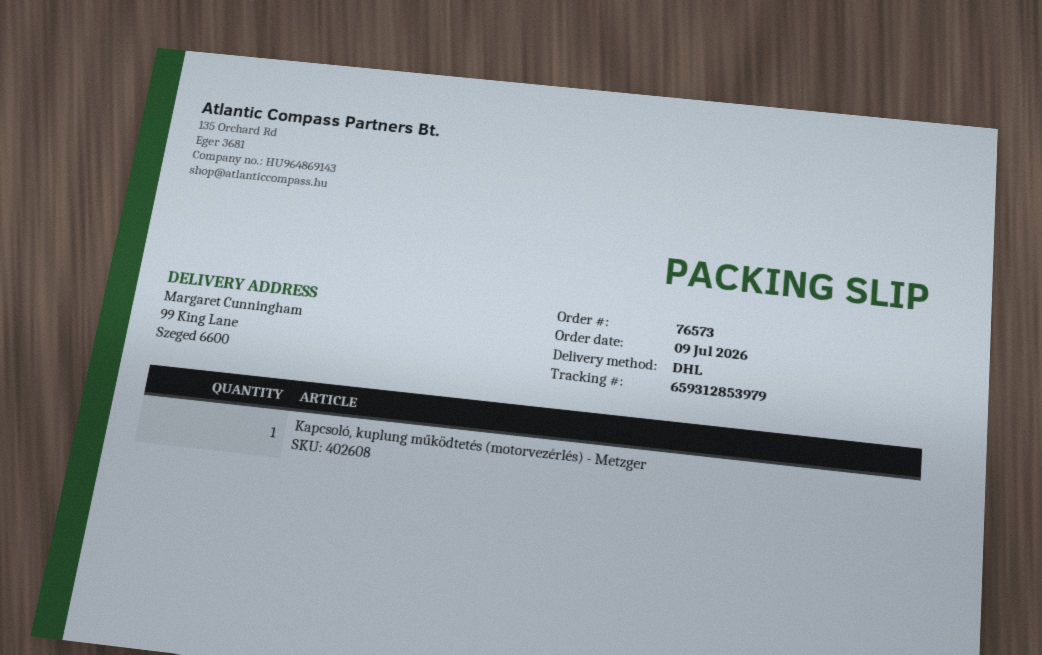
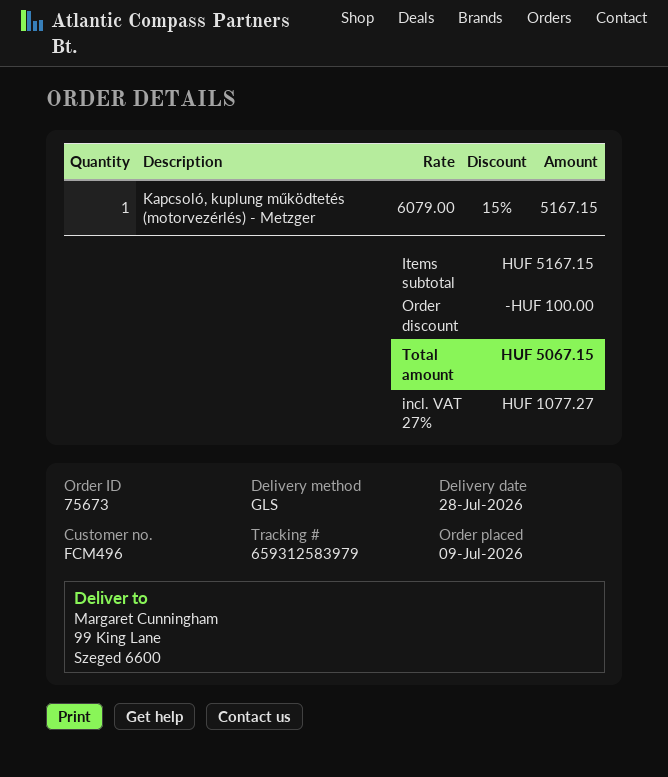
order number: 76573 -> 75673
shipping method: DHL -> GLS
tracking number: 659312853979 -> 659312583979

